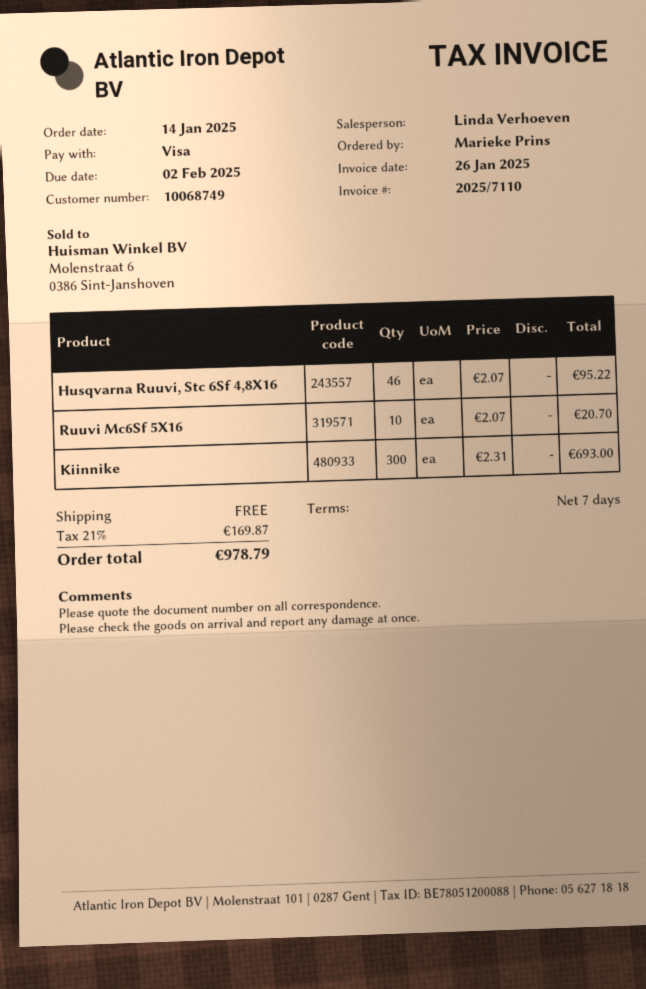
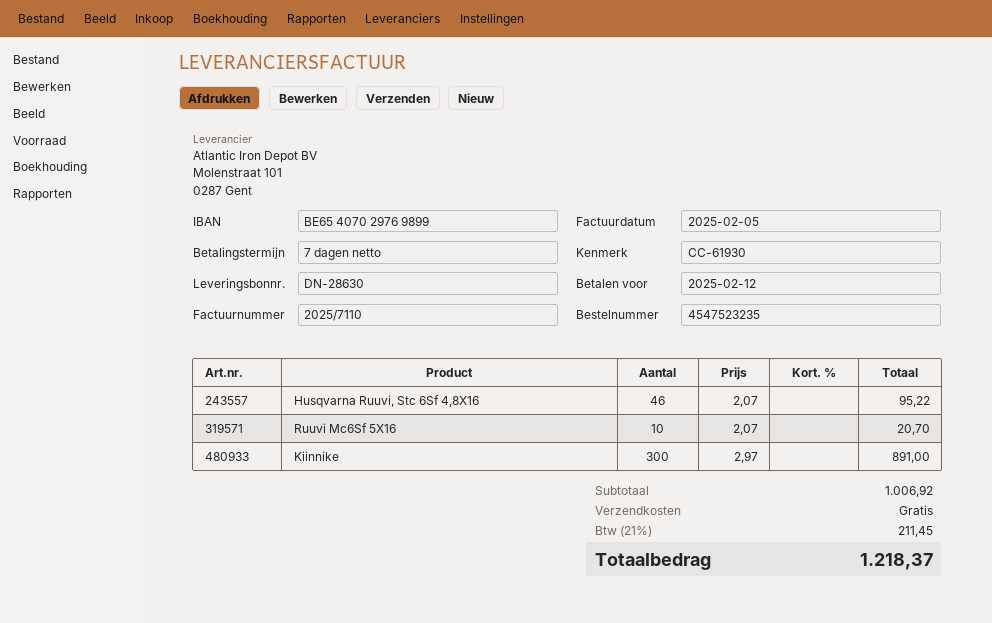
invoice date: 2025-01-26 -> 2025-02-05
due date: 2025-02-02 -> 2025-02-12
Kiinnike: 300 x 2.31 = 693.00 -> 300 x 2.97 = 891.00
tax: 21% = 169.87 -> 21% = 211.45
total: 978.79 -> 1218.37

